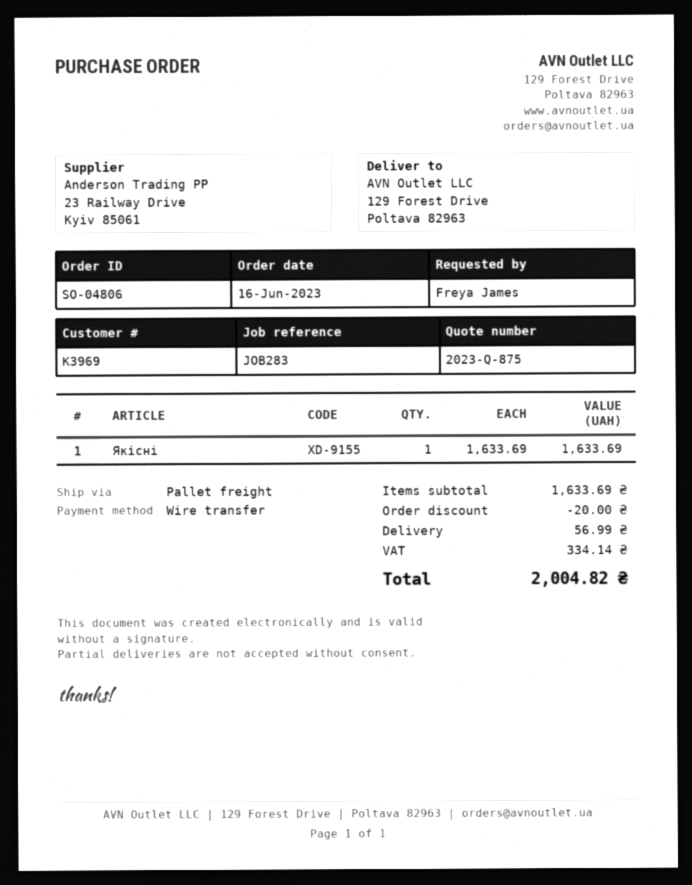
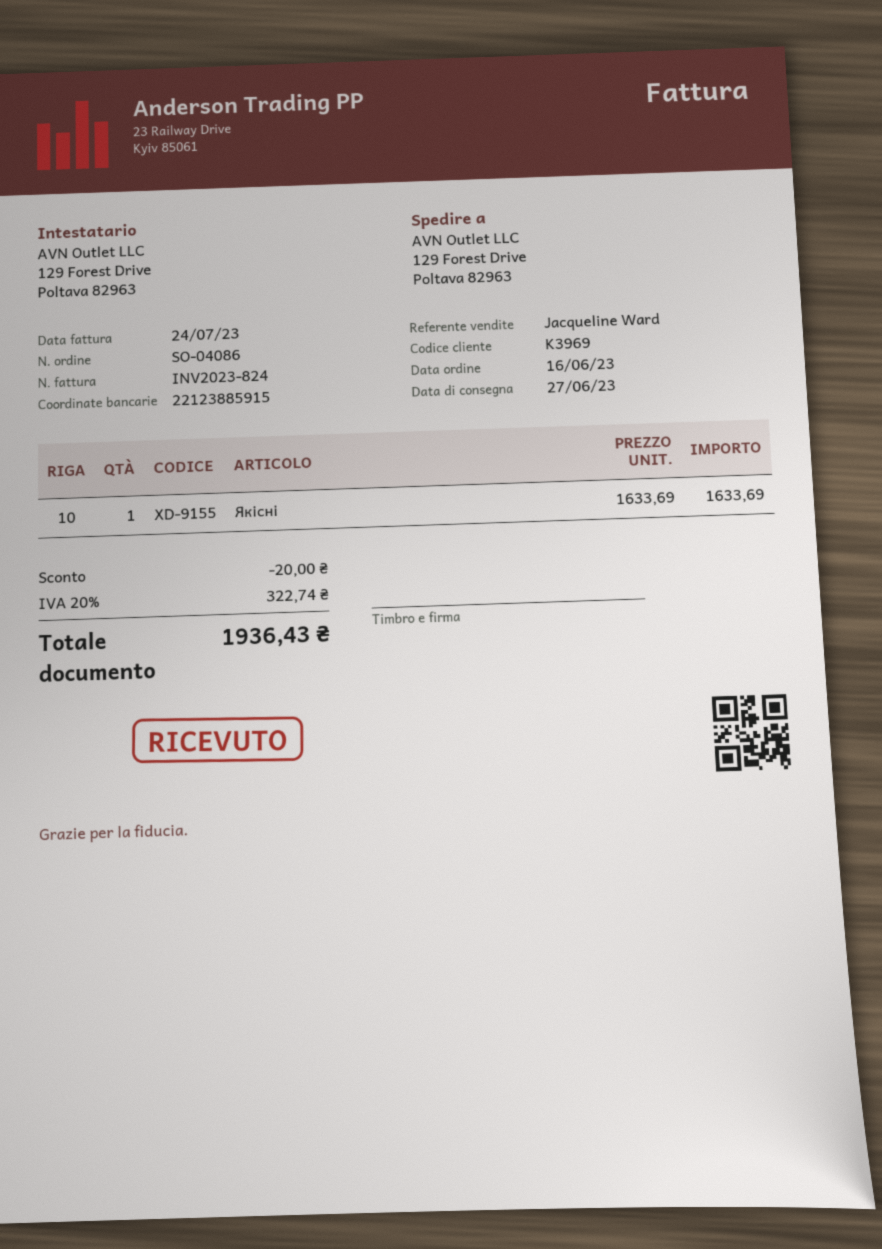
order number: SO-04806 -> SO-04086
shipping: 56.99 -> none
tax: 334.14 -> 322.74
total: 2004.82 -> 1936.43

